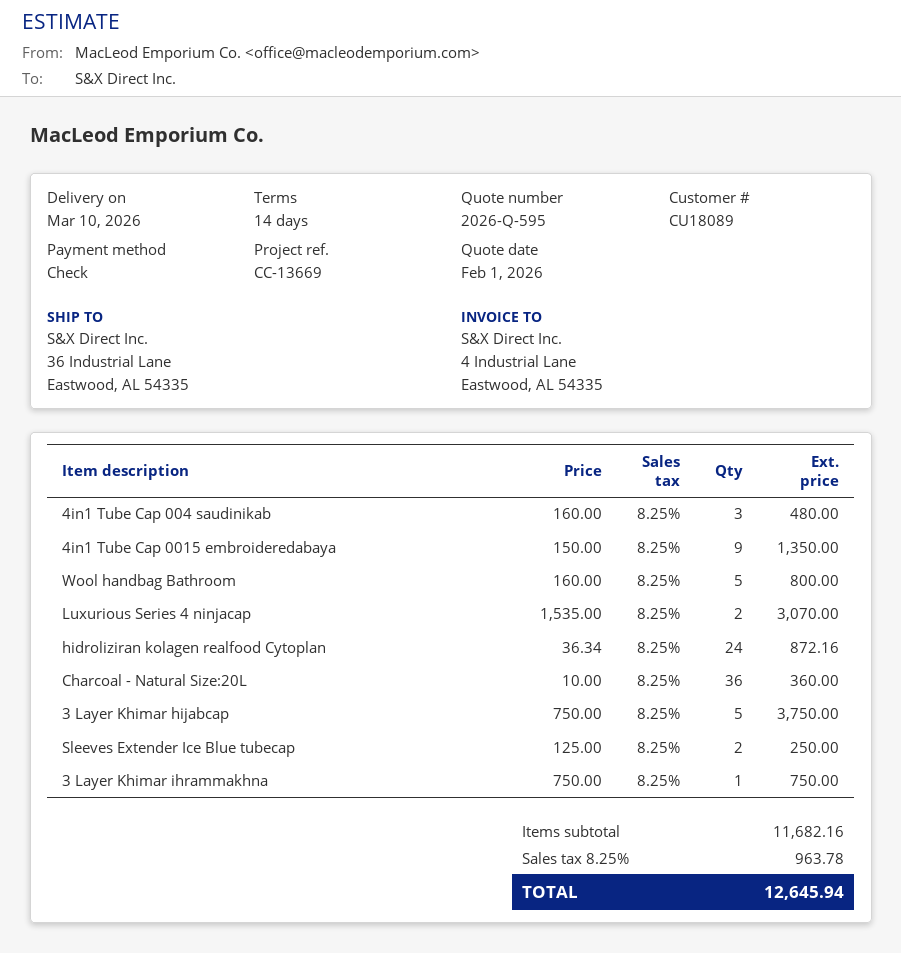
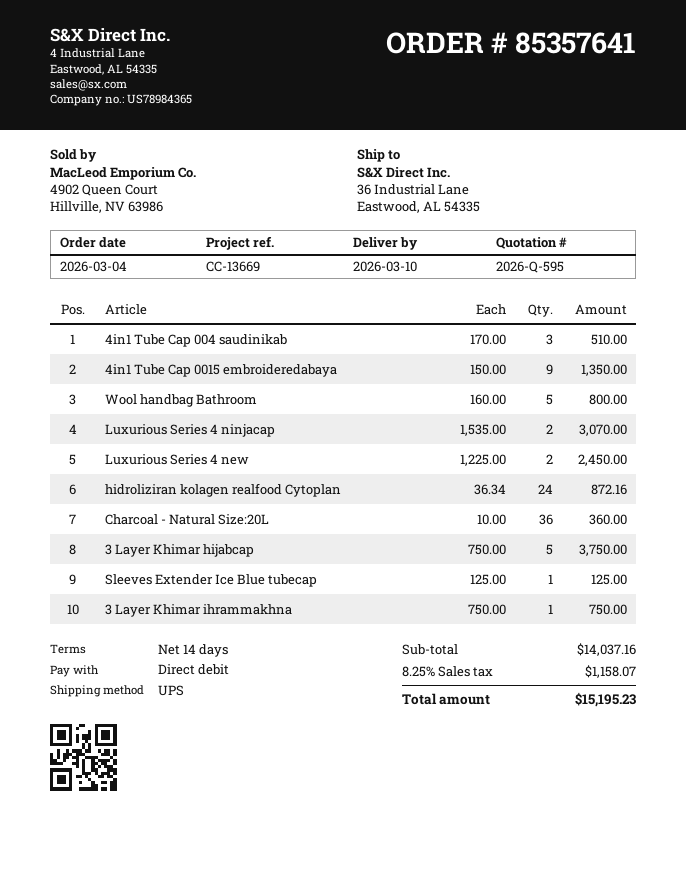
payment method: cheque -> direct debit
4in1 Tube Cap 004 saudinikab: 3 x 160.00 = 480.00 -> 3 x 170.00 = 510.00
Sleeves Extender Ice Blue tubecap: 2 x 125.00 = 250.00 -> 1 x 125.00 = 125.00
Luxurious Series 4 new: none -> 2 x 1225.00 = 2450.00
subtotal: 11682.16 -> 14037.16
tax: 8.25% = 963.78 -> 8.25% = 1158.07
total: 12645.94 -> 15195.23

